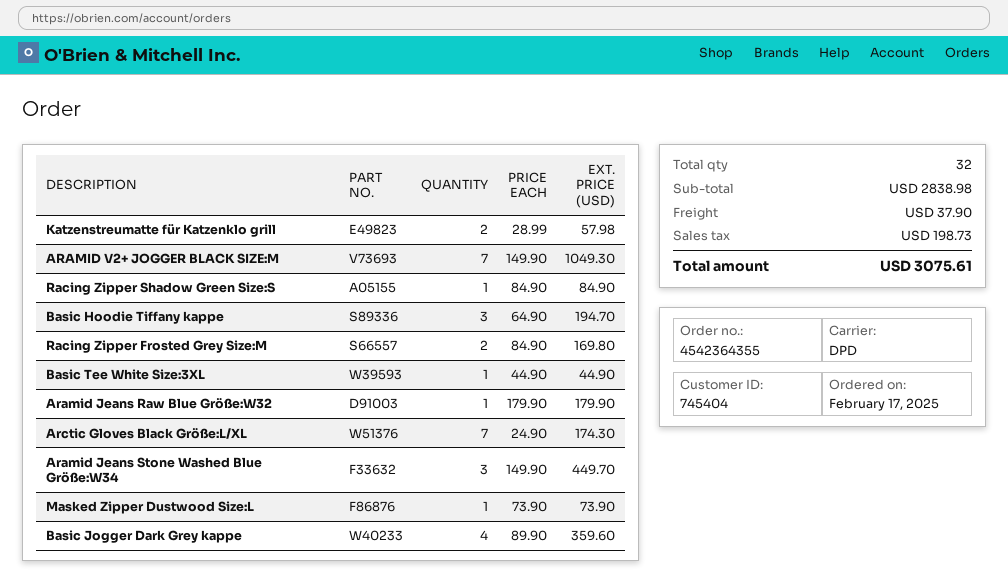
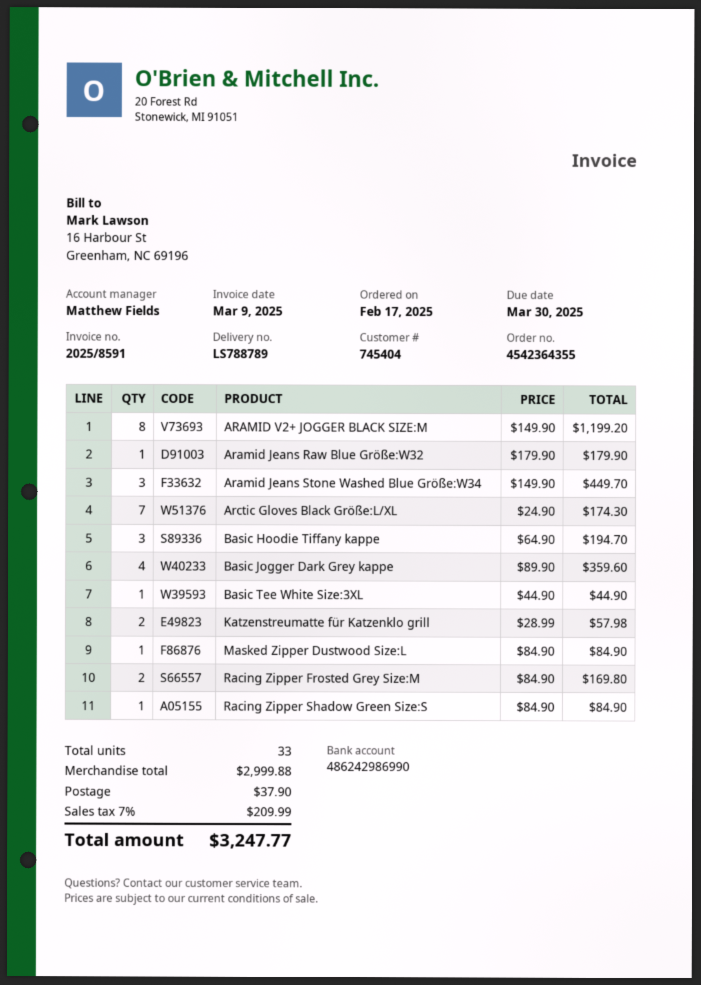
ARAMID V2+ JOGGER BLACK SIZE:M: 7 x 149.90 = 1049.30 -> 8 x 149.90 = 1199.20
Masked Zipper Dustwood Size:L: 1 x 73.90 = 73.90 -> 1 x 84.90 = 84.90
total quantity: 32 -> 33
subtotal: 2838.98 -> 2999.88
tax: 198.73 -> 209.99
total: 3075.61 -> 3247.77

